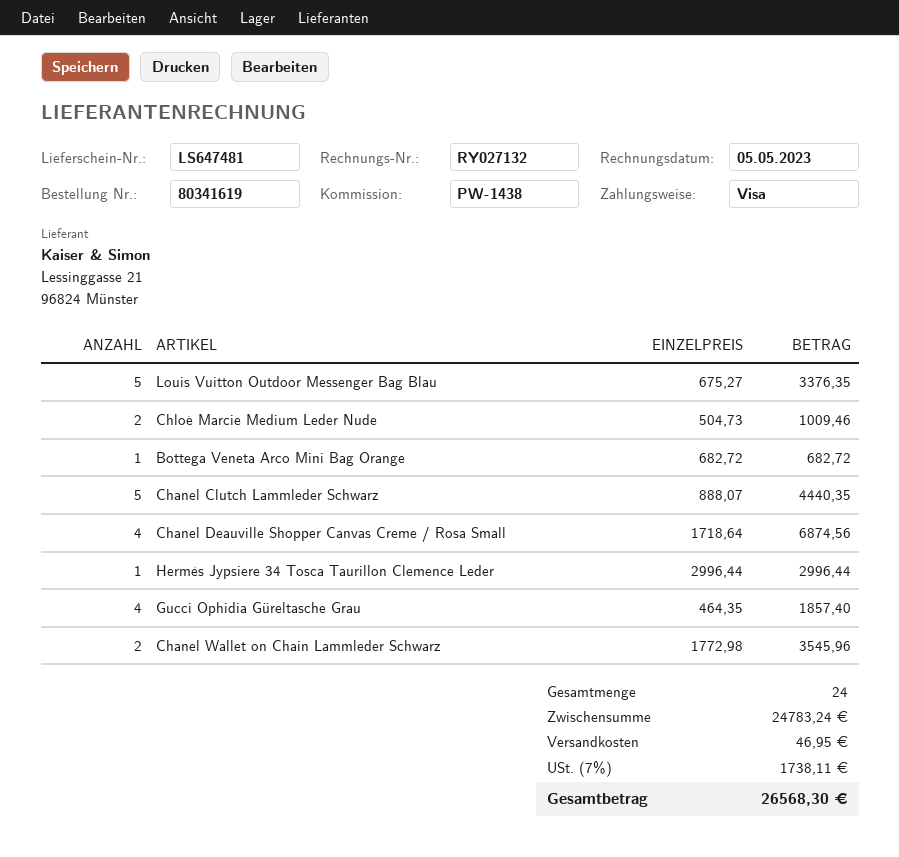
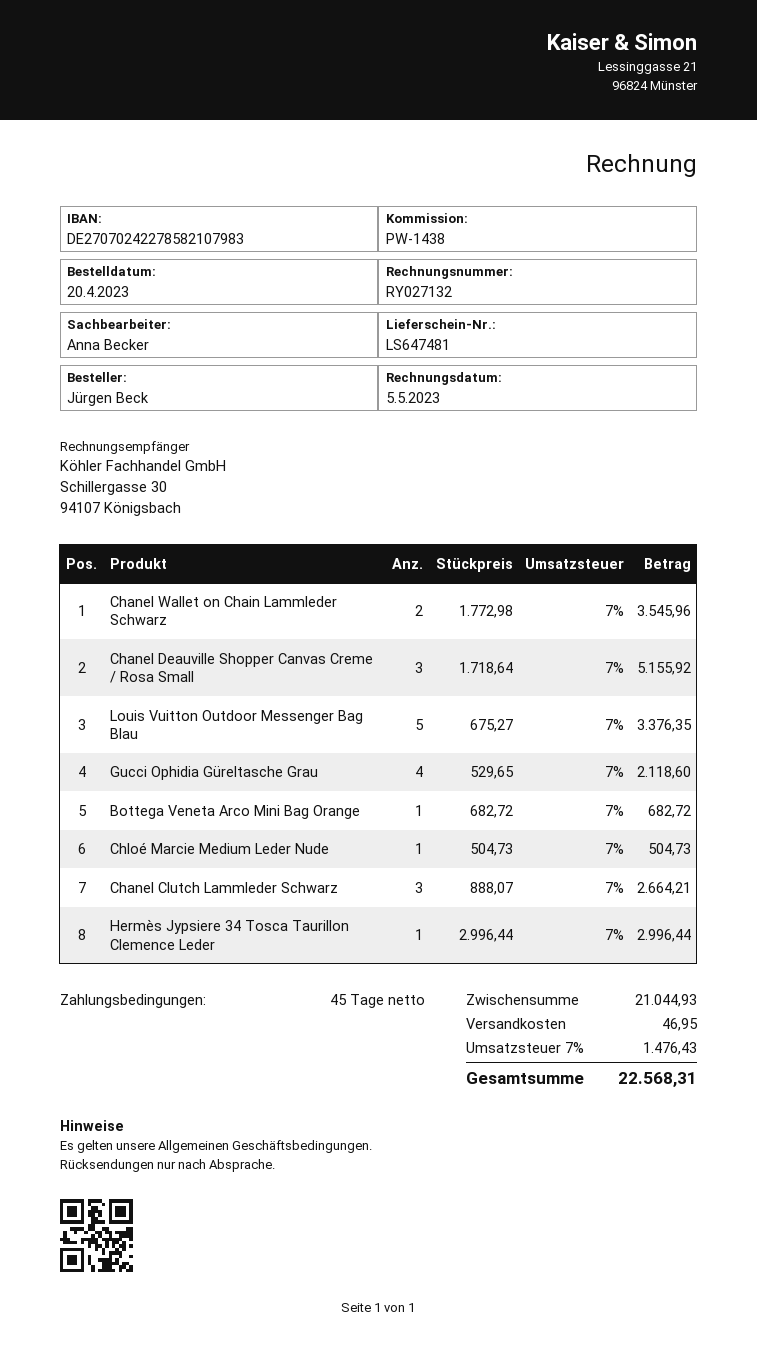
Chloé Marcie Medium Leder Nude: 2 x 504.73 = 1009.46 -> 1 x 504.73 = 504.73
Chanel Clutch Lammleder Schwarz: 5 x 888.07 = 4440.35 -> 3 x 888.07 = 2664.21
Chanel Deauville Shopper Canvas Creme / Rosa Small: 4 x 1718.64 = 6874.56 -> 3 x 1718.64 = 5155.92
Gucci Ophidia Güreltasche Grau: 4 x 464.35 = 1857.40 -> 4 x 529.65 = 2118.60
subtotal: 24783.24 -> 21044.93
tax: 7% = 1738.11 -> 7% = 1476.43
total: 26568.30 -> 22568.31

